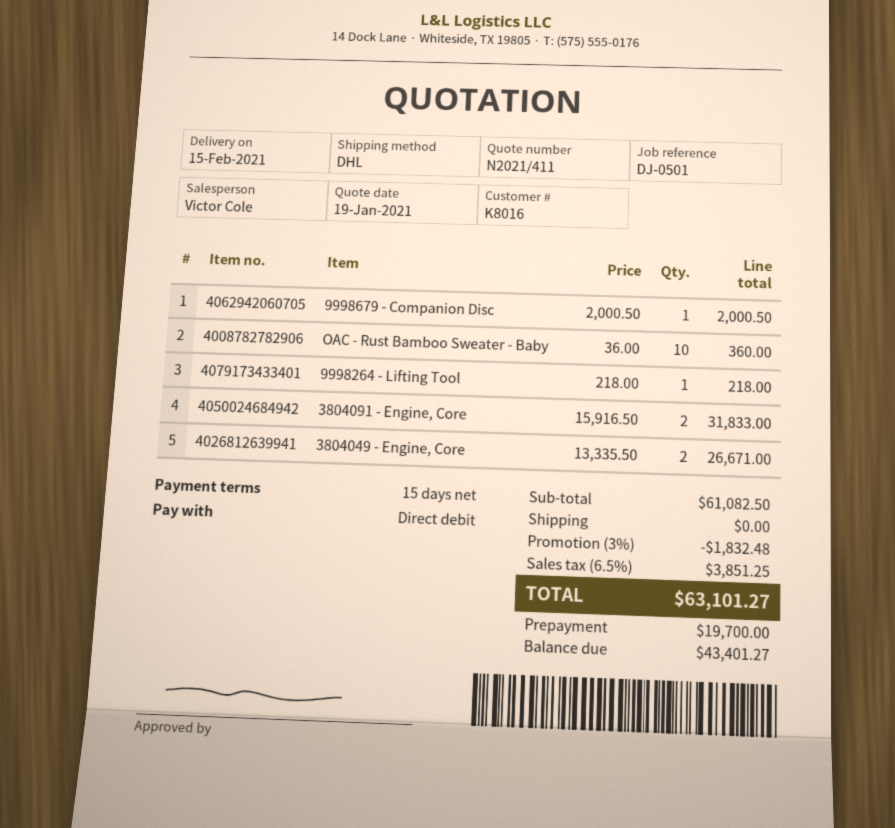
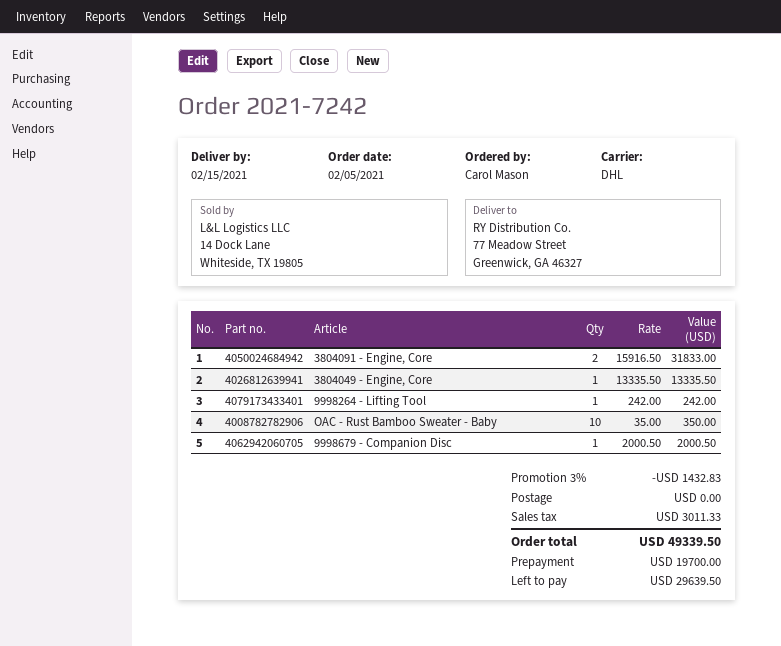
OAC - Rust Bamboo Sweater - Baby: 10 x 36.00 = 360.00 -> 10 x 35.00 = 350.00
9998264 - Lifting Tool: 1 x 218.00 = 218.00 -> 1 x 242.00 = 242.00
3804049 - Engine, Core: 2 x 13335.50 = 26671.00 -> 1 x 13335.50 = 13335.50
discount: 3% = 1832.48 -> 3% = 1432.83
tax: 3851.25 -> 3011.33
total: 63101.27 -> 49339.50
balance: 43401.27 -> 29639.50

